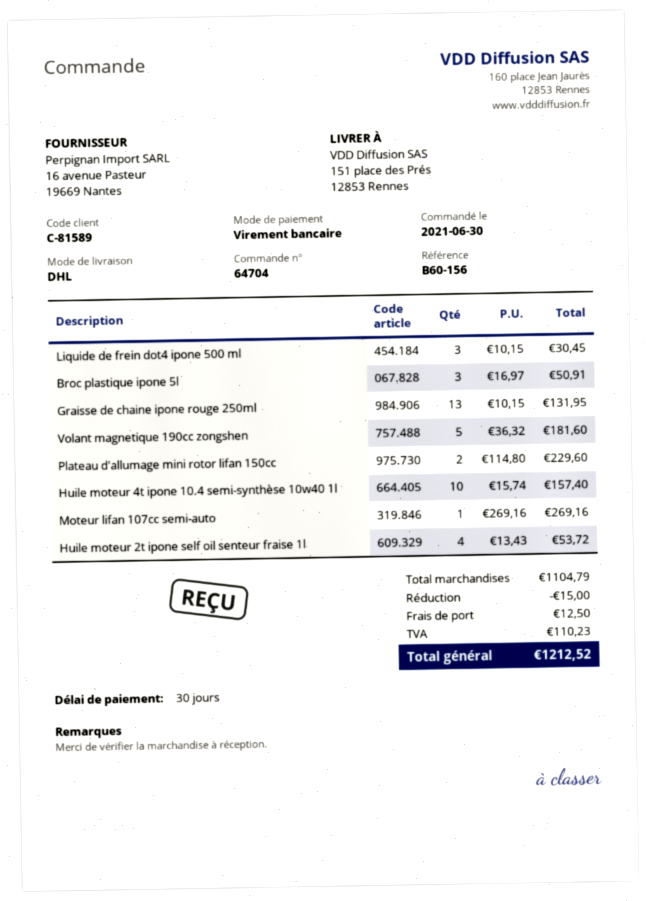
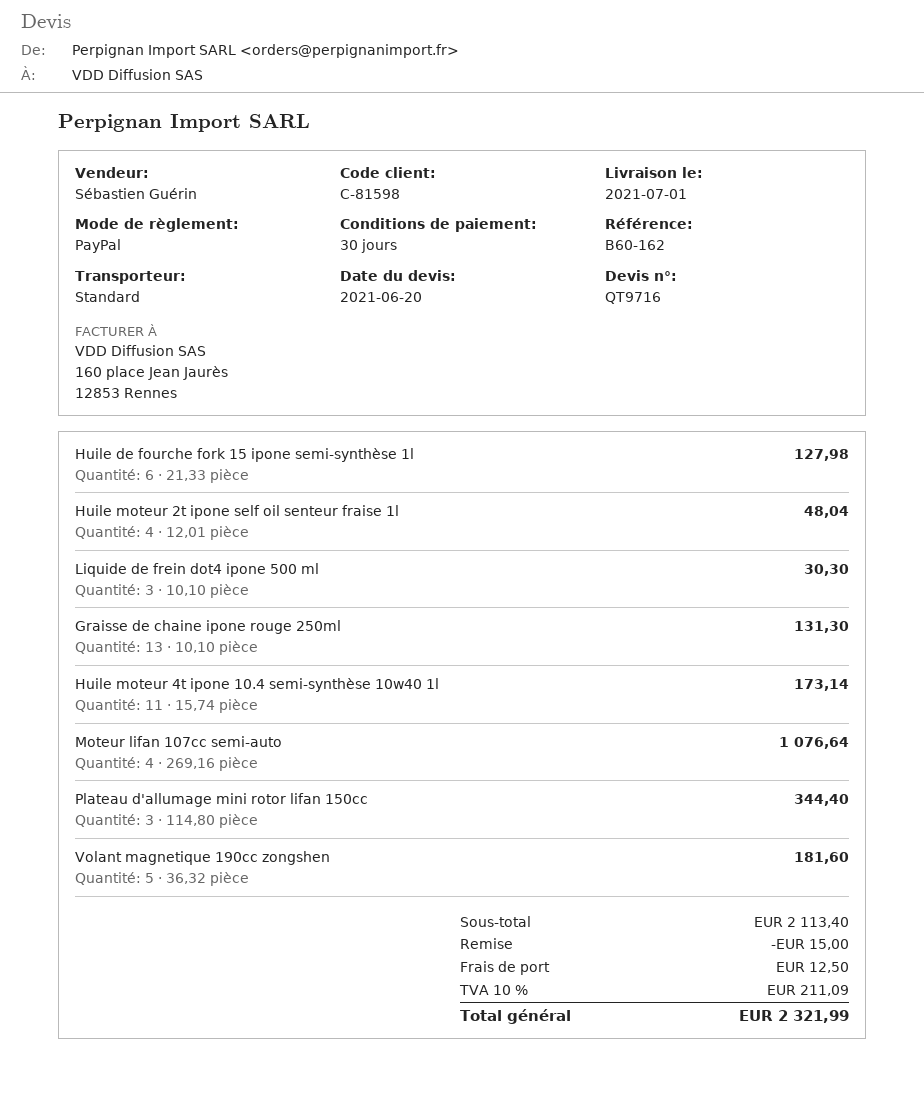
customer number: C-81589 -> C-81598
reference: B60-156 -> B60-162
payment method: bank transfer -> PayPal
shipping method: DHL -> standard
Liquide de frein dot4 ipone 500 ml: 3 x 10.15 = 30.45 -> 3 x 10.10 = 30.30
Broc plastique ipone 5l: 3 x 16.97 = 50.91 -> none
Graisse de chaine ipone rouge 250ml: 13 x 10.15 = 131.95 -> 13 x 10.10 = 131.30
Plateau d'allumage mini rotor lifan 150cc: 2 x 114.80 = 229.60 -> 3 x 114.80 = 344.40
Huile moteur 4t ipone 10.4 semi-synthèse 10w40 1l: 10 x 15.74 = 157.40 -> 11 x 15.74 = 173.14
Moteur lifan 107cc semi-auto: 1 x 269.16 = 269.16 -> 4 x 269.16 = 1076.64
Huile moteur 2t ipone self oil senteur fraise 1l: 4 x 13.43 = 53.72 -> 4 x 12.01 = 48.04
Huile de fourche fork 15 ipone semi-synthèse 1l: none -> 6 x 21.33 = 127.98
subtotal: 1104.79 -> 2113.40
tax: 110.23 -> 211.09
total: 1212.52 -> 2321.99

